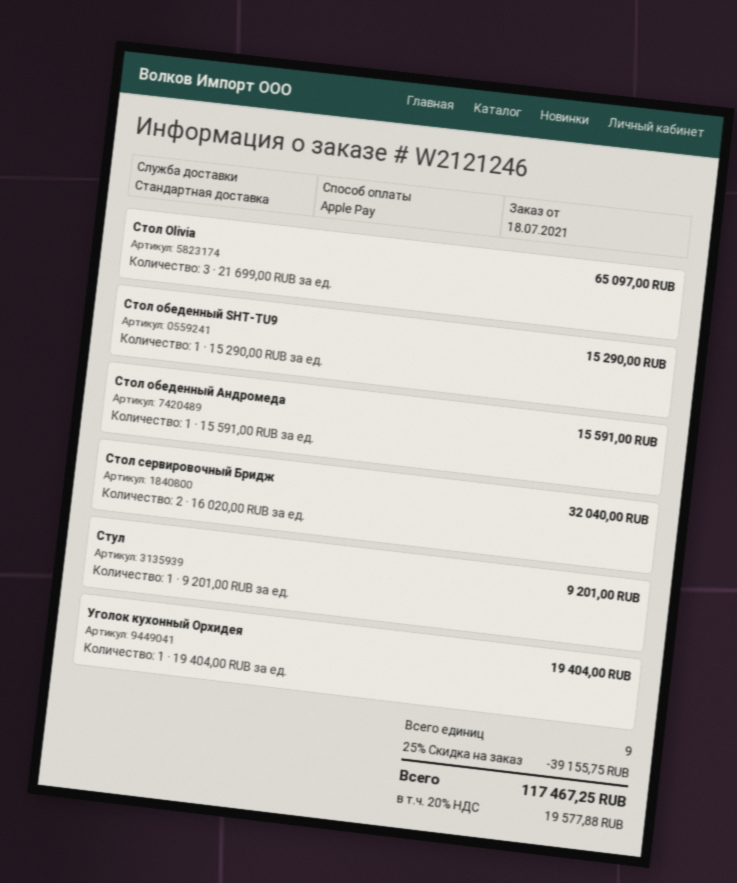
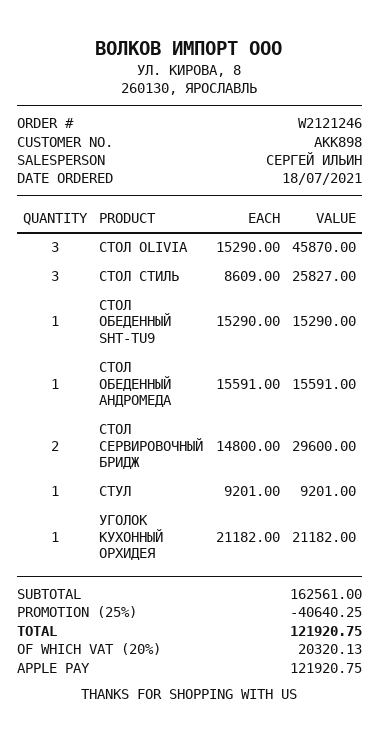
Стол Olivia: 3 x 21699.00 = 65097.00 -> 3 x 15290.00 = 45870.00
Стол сервировочный Бридж: 2 x 16020.00 = 32040.00 -> 2 x 14800.00 = 29600.00
Уголок кухонный Орхидея: 1 x 19404.00 = 19404.00 -> 1 x 21182.00 = 21182.00
СТОЛ СТИЛЬ: none -> 3 x 8609.00 = 25827.00
discount: 25% = 39155.75 -> 25% = 40640.25
tax: 20% = 19577.88 -> 20% = 20320.13
total: 117467.25 -> 121920.75

